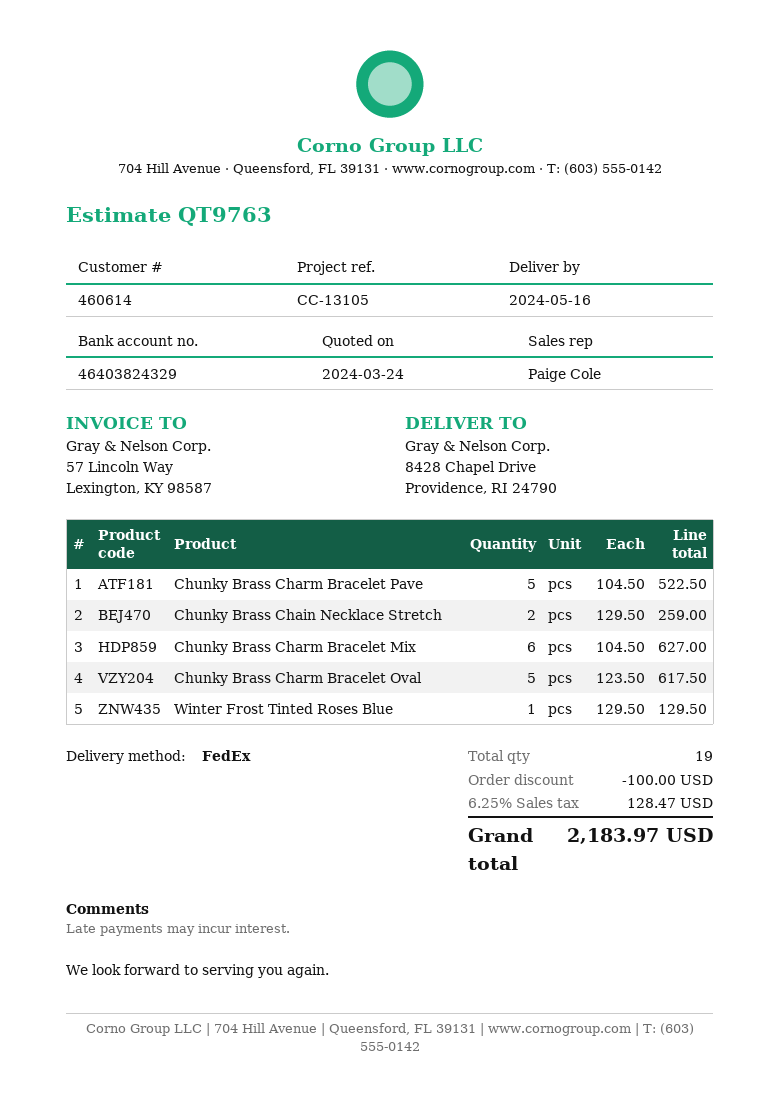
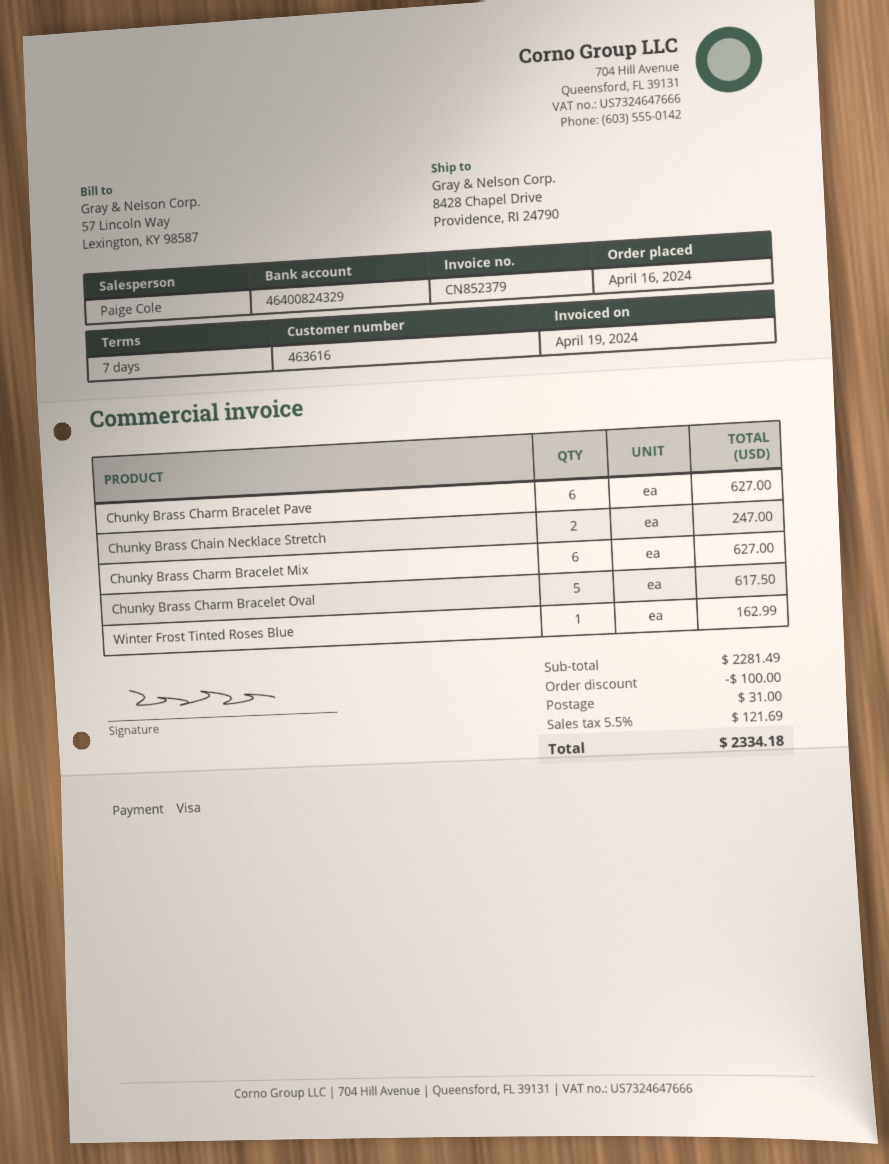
customer number: 460614 -> 463616
bank account: 46403824329 -> 46400824329
Chunky Brass Charm Bracelet Pave: 5 for 522.50 -> 6 for 627.00
Chunky Brass Chain Necklace Stretch: 2 for 259.00 -> 2 for 247.00
Winter Frost Tinted Roses Blue: 1 for 129.50 -> 1 for 162.99
shipping: none -> 31.00
tax: 6.25% = 128.47 -> 5.5% = 121.69
total: 2183.97 -> 2334.18

